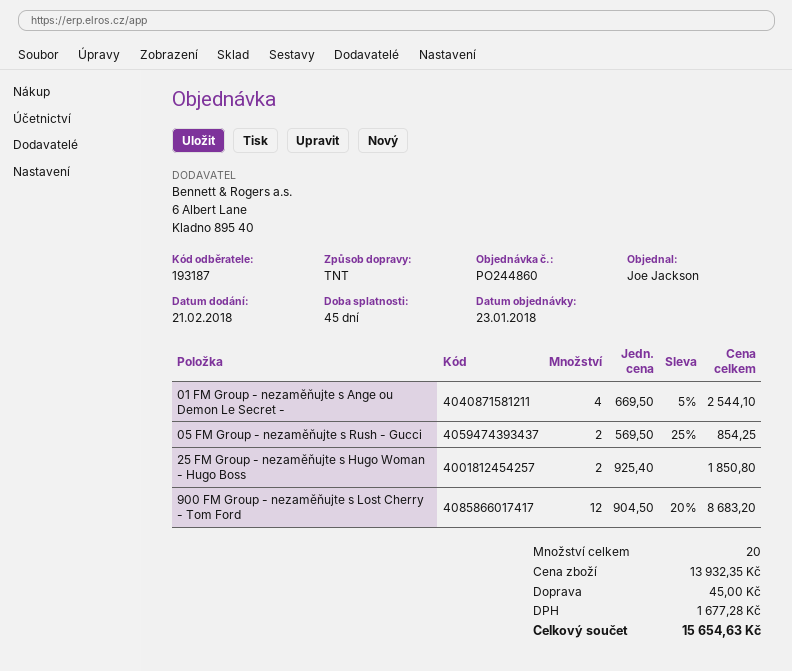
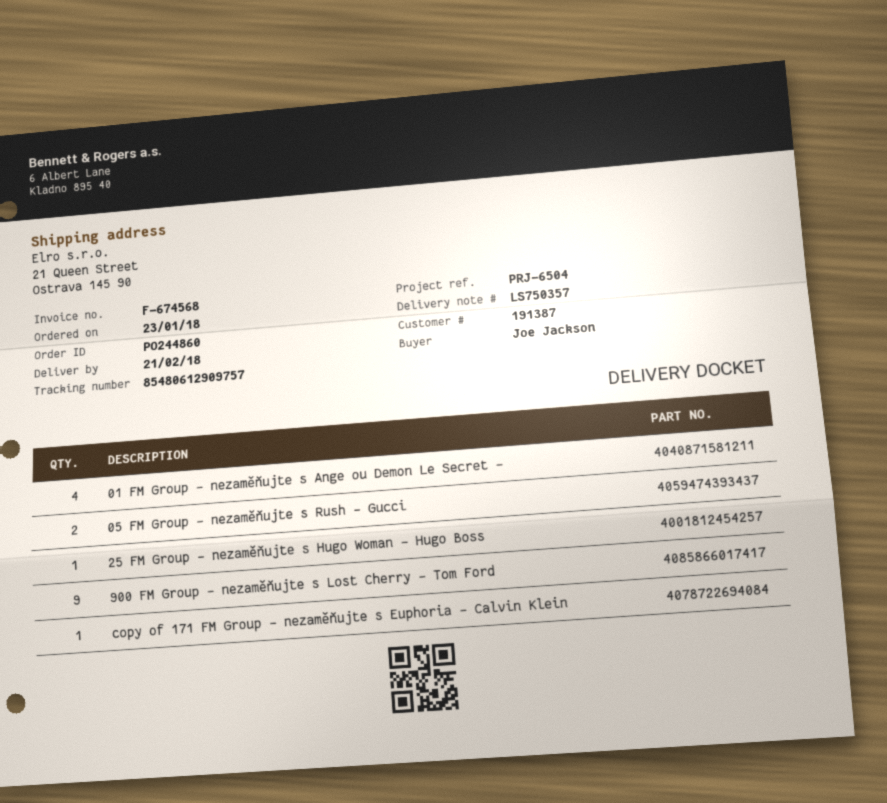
customer number: 193187 -> 191387
25 FM Group - nezaměňujte s Hugo Woman - Hugo Boss: 2 -> 1
900 FM Group - nezaměňujte s Lost Cherry - Tom Ford: 12 -> 9
copy of 171 FM Group - nezaměňujte s Euphoria - Calvin Klein: none -> 1

